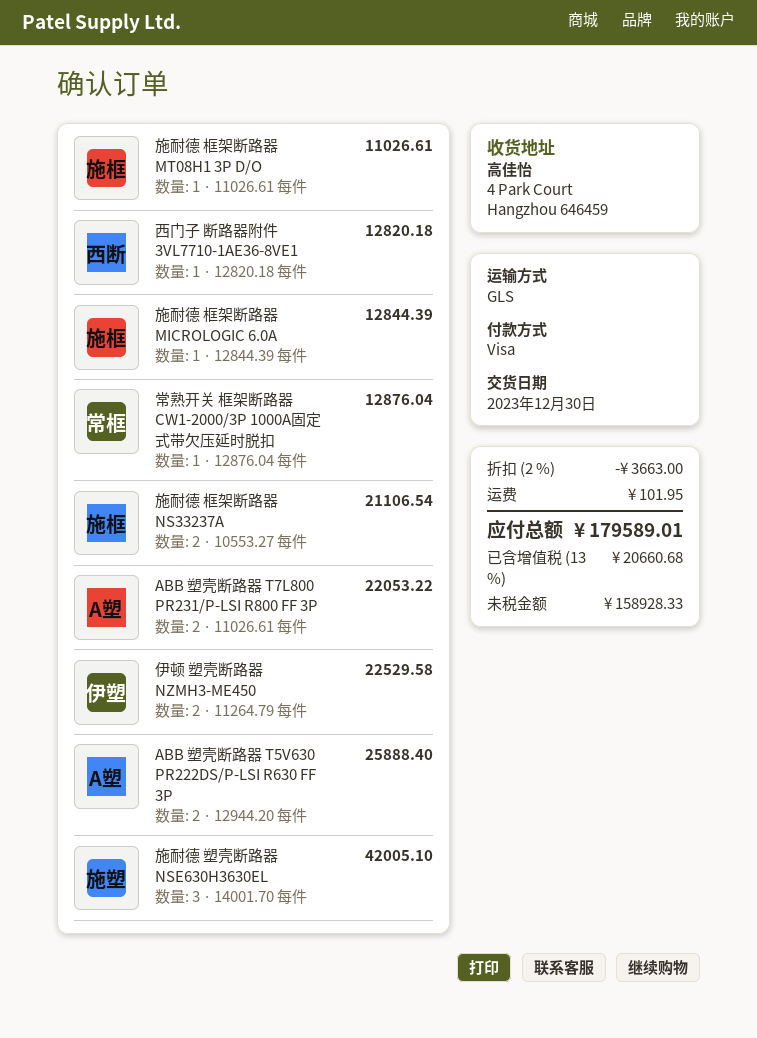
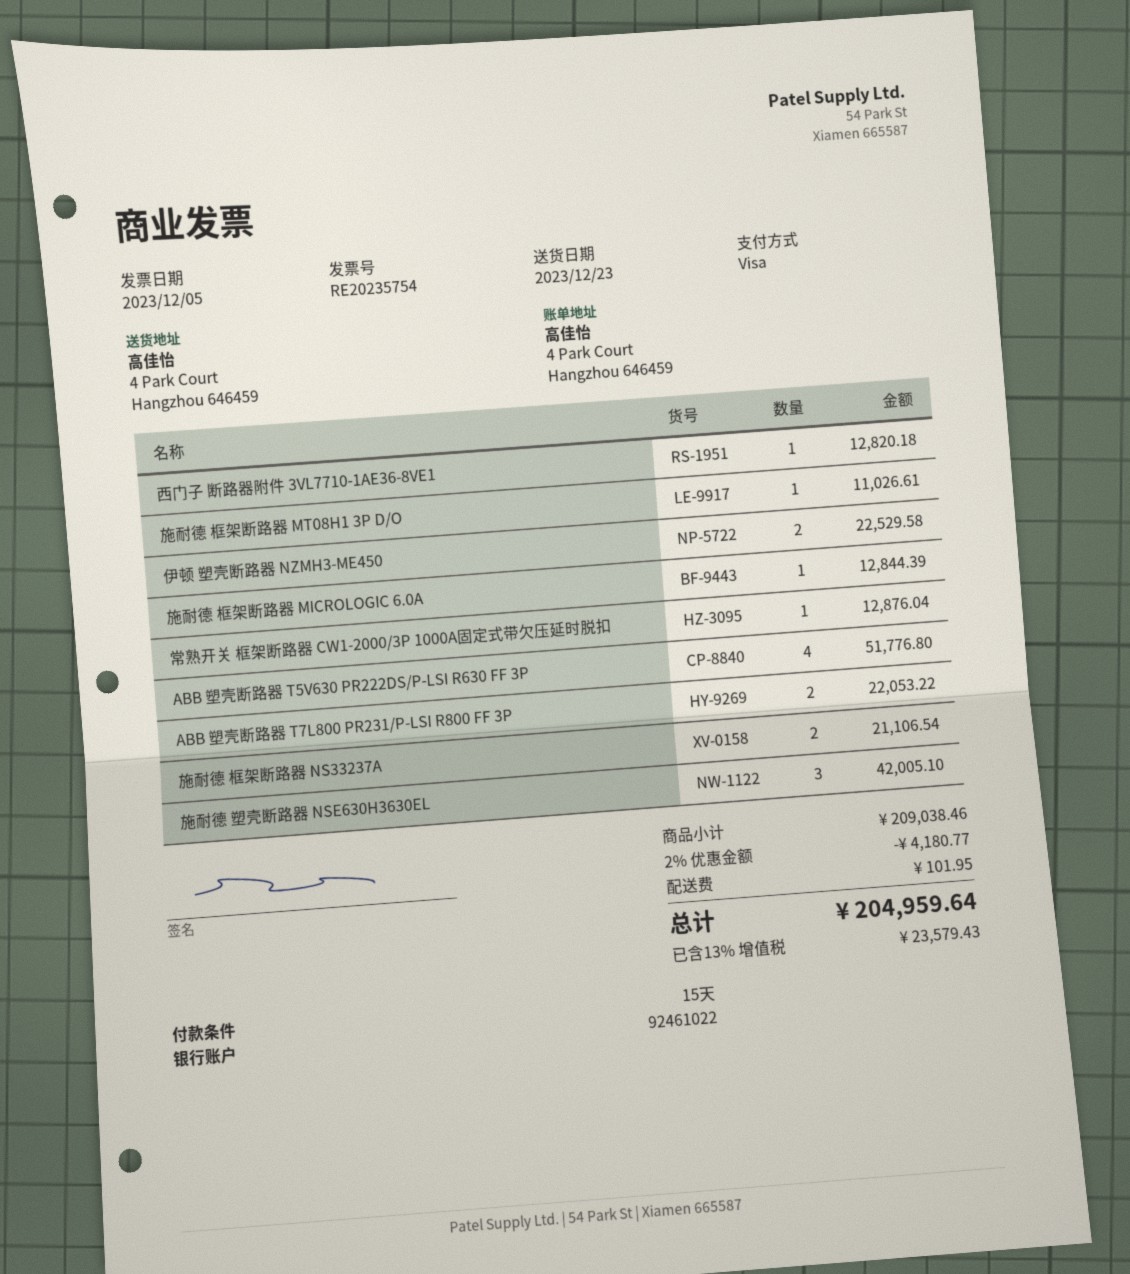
delivery date: 2023-12-30 -> 2023-12-23
ABB 塑壳断路器 T5V630 PR222DS/P-LSI R630 FF 3P: 2 for 25888.40 -> 4 for 51776.80
discount: 2% = 3663.00 -> 2% = 4180.77
tax: 13% = 20660.68 -> 13% = 23579.43
total: 179589.01 -> 204959.64

